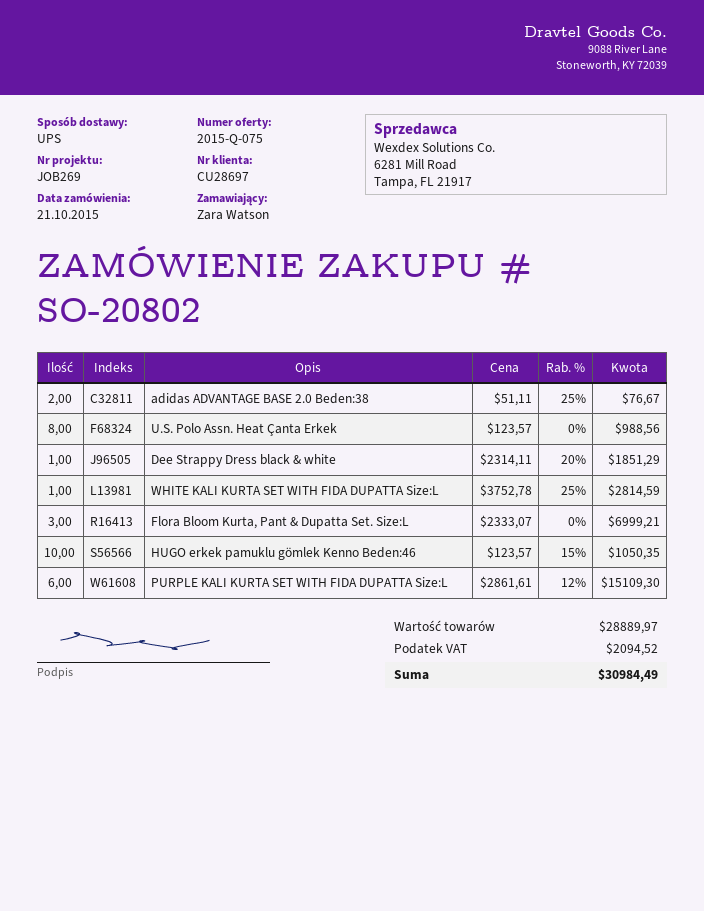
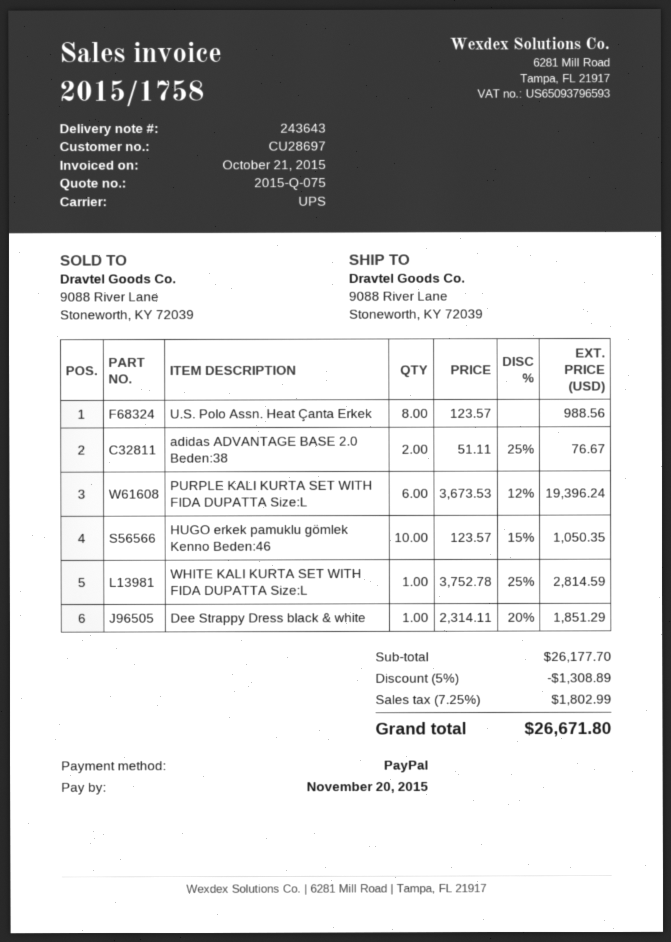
Flora Bloom Kurta, Pant & Dupatta Set. Size:L: 3 x 2333.07 = 6999.21 -> none
PURPLE KALI KURTA SET WITH FIDA DUPATTA Size:L: 6 x 2861.61 - 12% = 15109.30 -> 6 x 3673.53 - 12% = 19396.24
subtotal: 28889.97 -> 26177.70
discount: none -> 5% = 1308.89
tax: 2094.52 -> 1802.99
total: 30984.49 -> 26671.80

